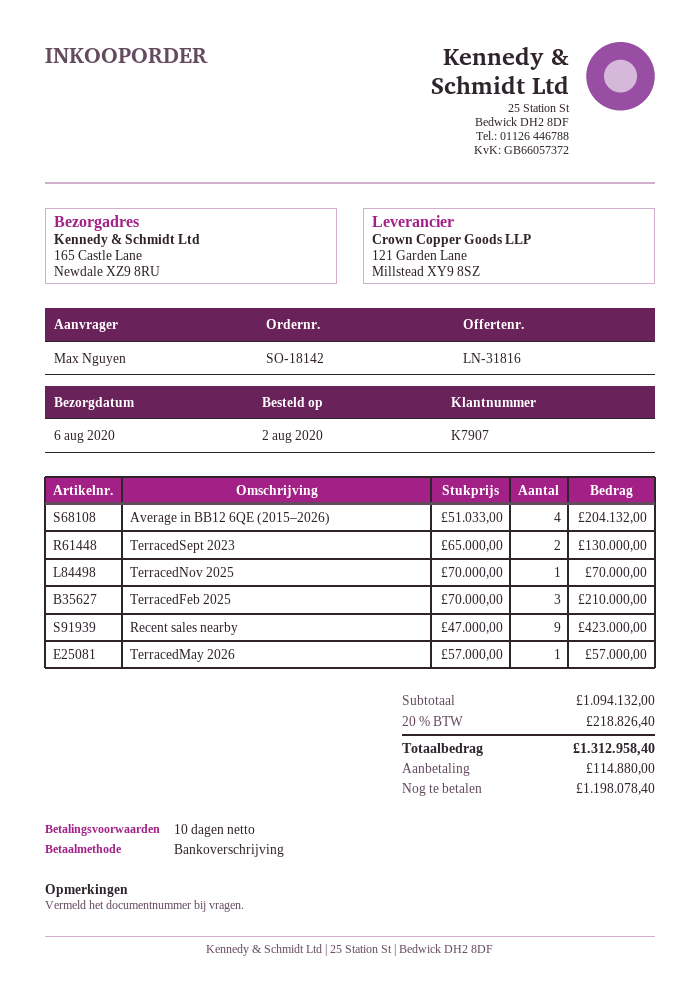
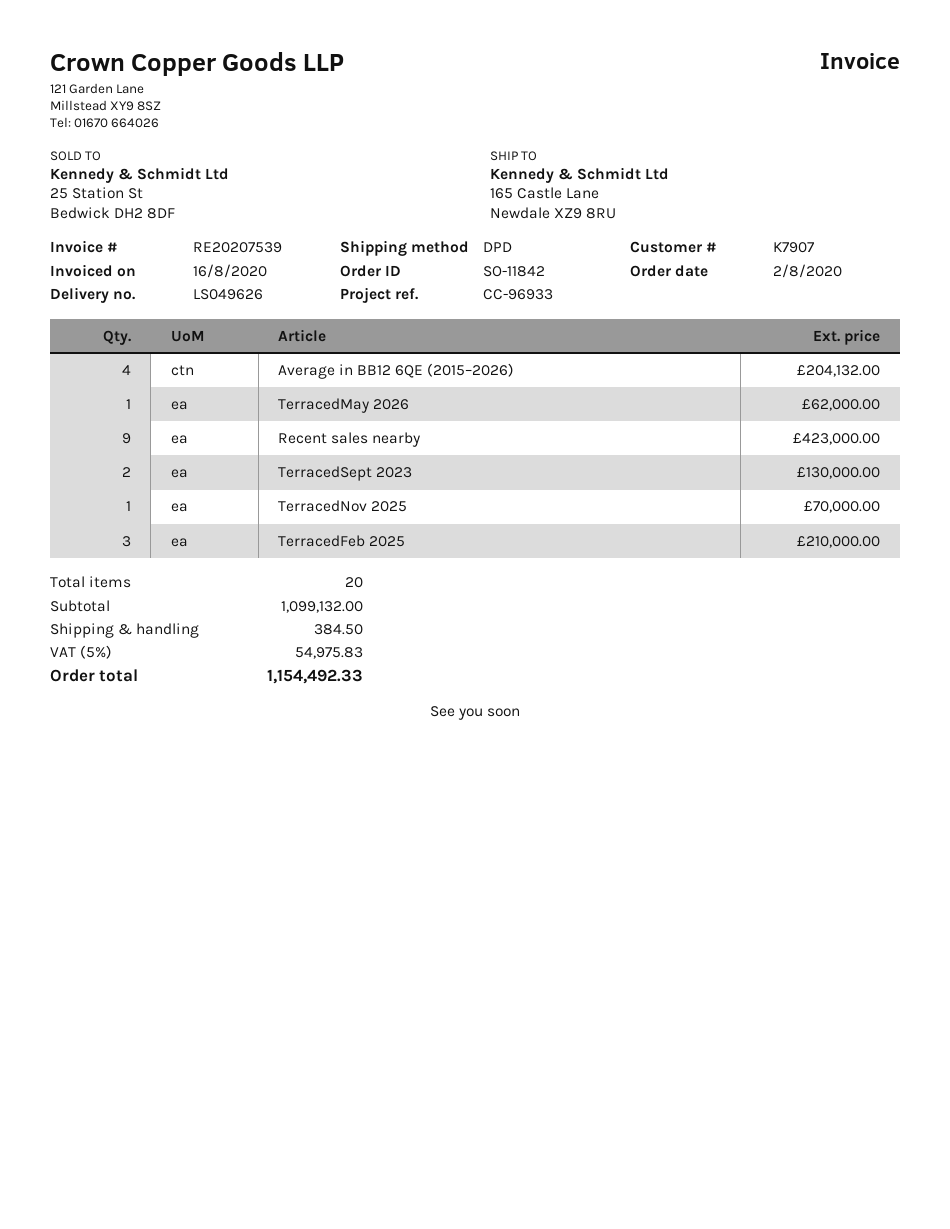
order number: SO-18142 -> SO-11842
TerracedMay 2026: 1 for 57000.00 -> 1 for 62000.00
subtotal: 1094132.00 -> 1099132.00
shipping: none -> 384.50
tax: 20% = 218826.40 -> 5% = 54975.83
total: 1312958.40 -> 1154492.33

